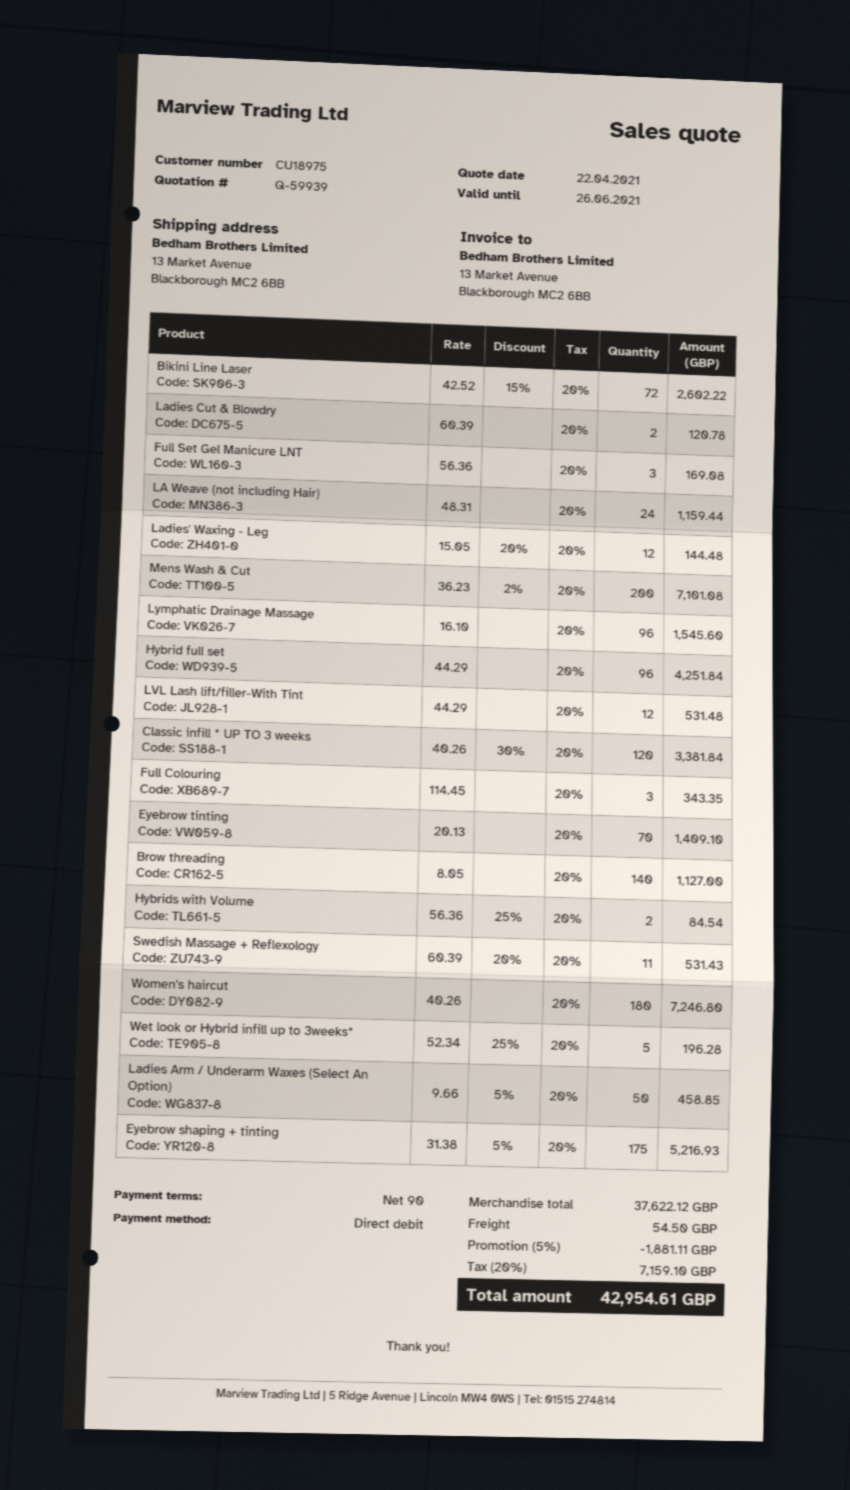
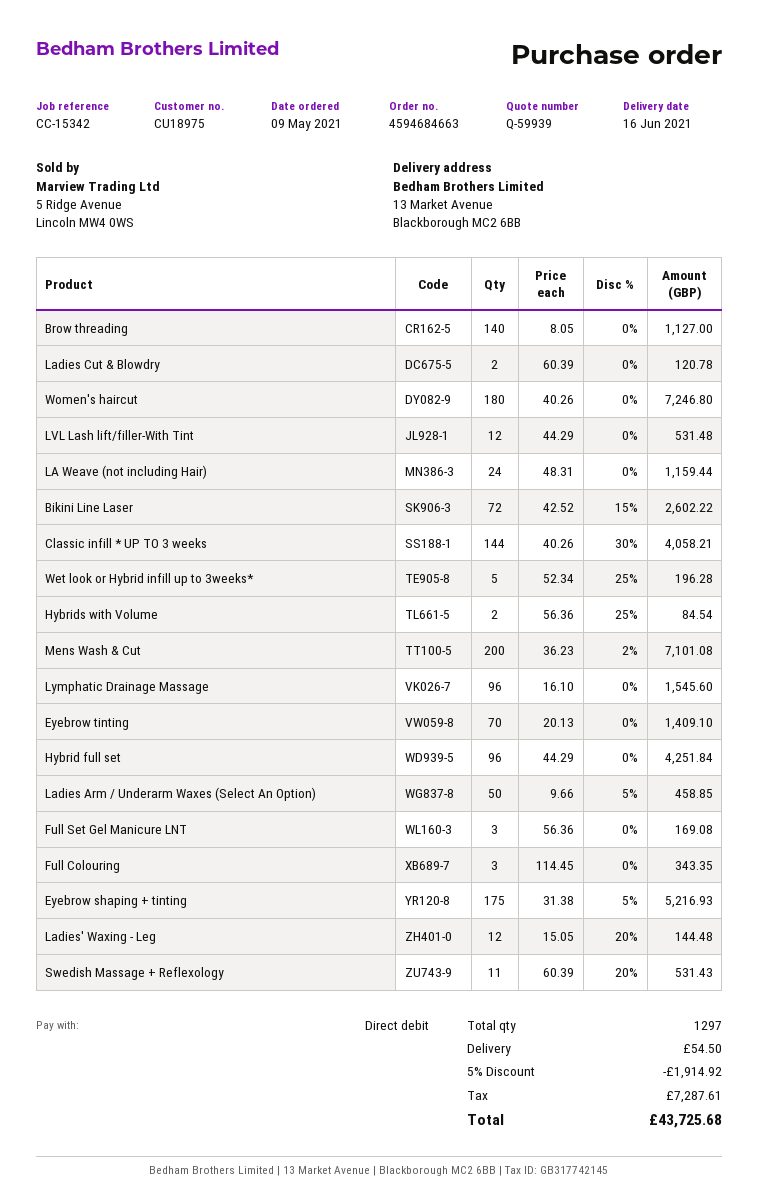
Classic infill * UP TO 3 weeks: 120 x 40.26 - 30% = 3381.84 -> 144 x 40.26 - 30% = 4058.21
discount: 5% = 1881.11 -> 5% = 1914.92
tax: 7159.10 -> 7287.61
total: 42954.61 -> 43725.68

